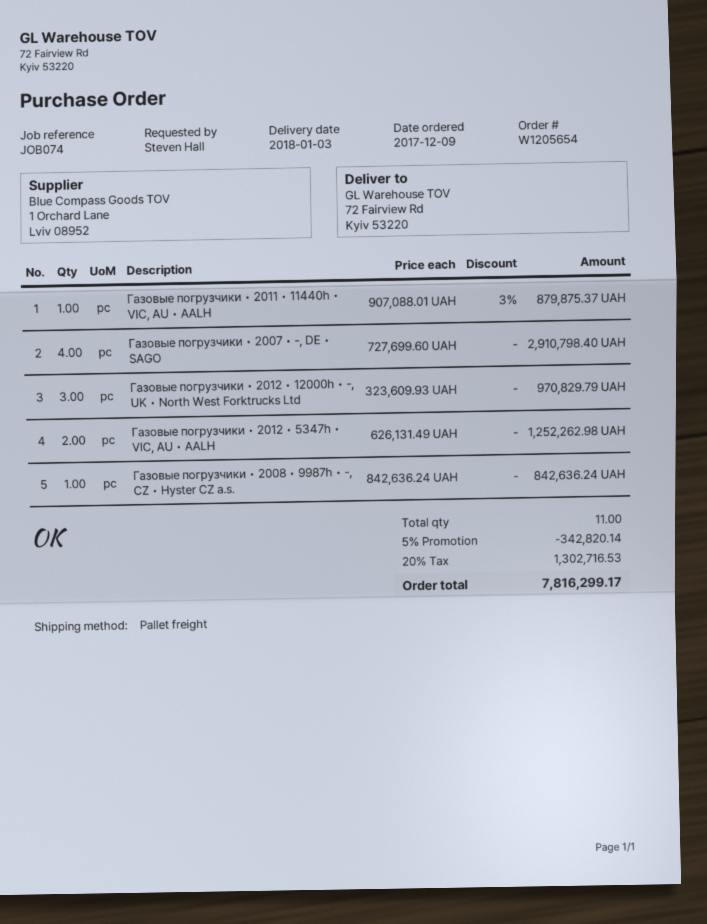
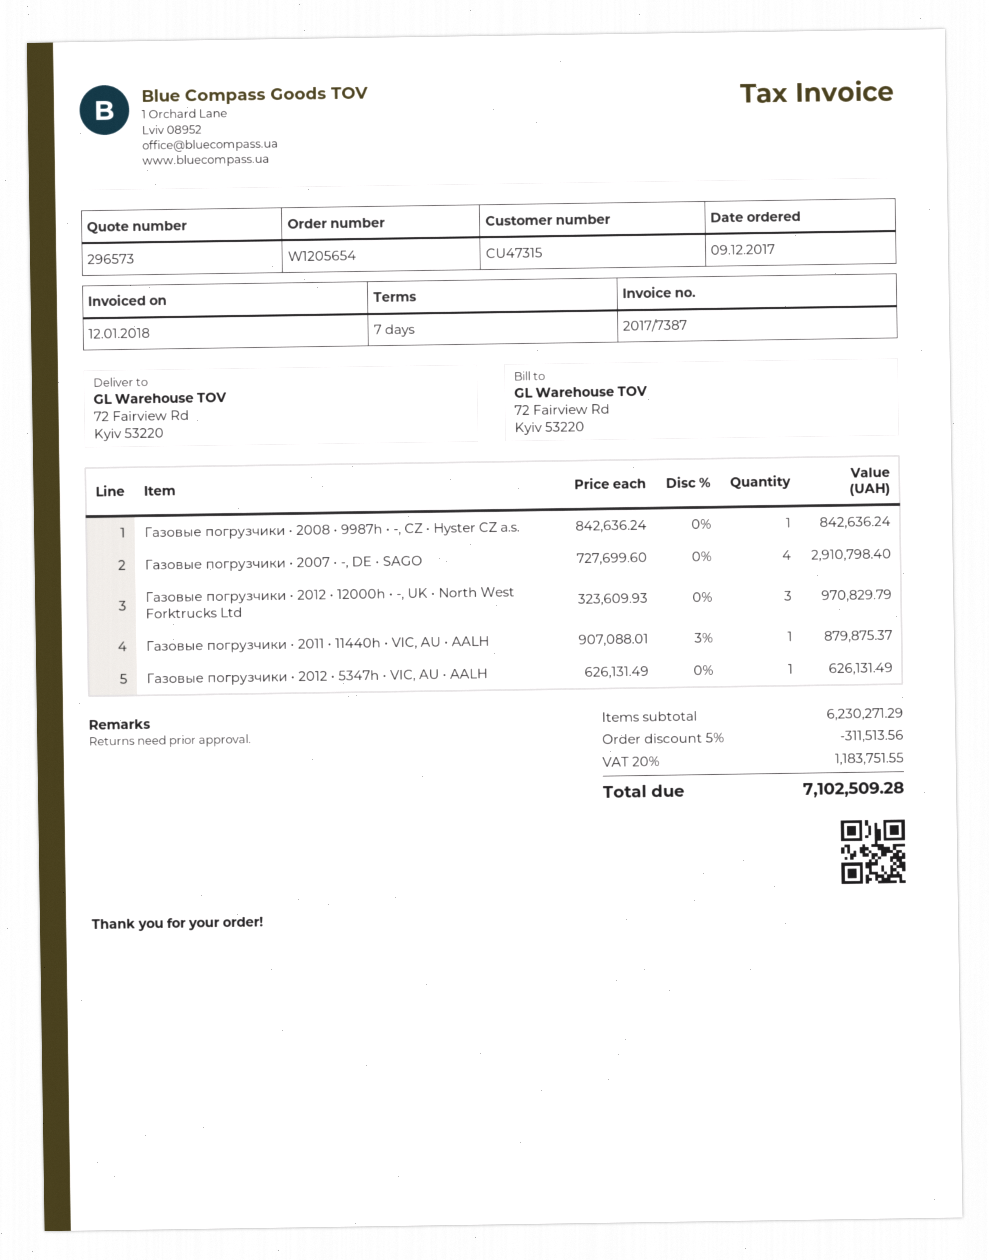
Газовые погрузчики • 2012 • 5347h • VIC, AU • AALH: 2 x 626131.49 = 1252262.98 -> 1 x 626131.49 = 626131.49
discount: 5% = 342820.14 -> 5% = 311513.56
tax: 20% = 1302716.53 -> 20% = 1183751.55
total: 7816299.17 -> 7102509.28

